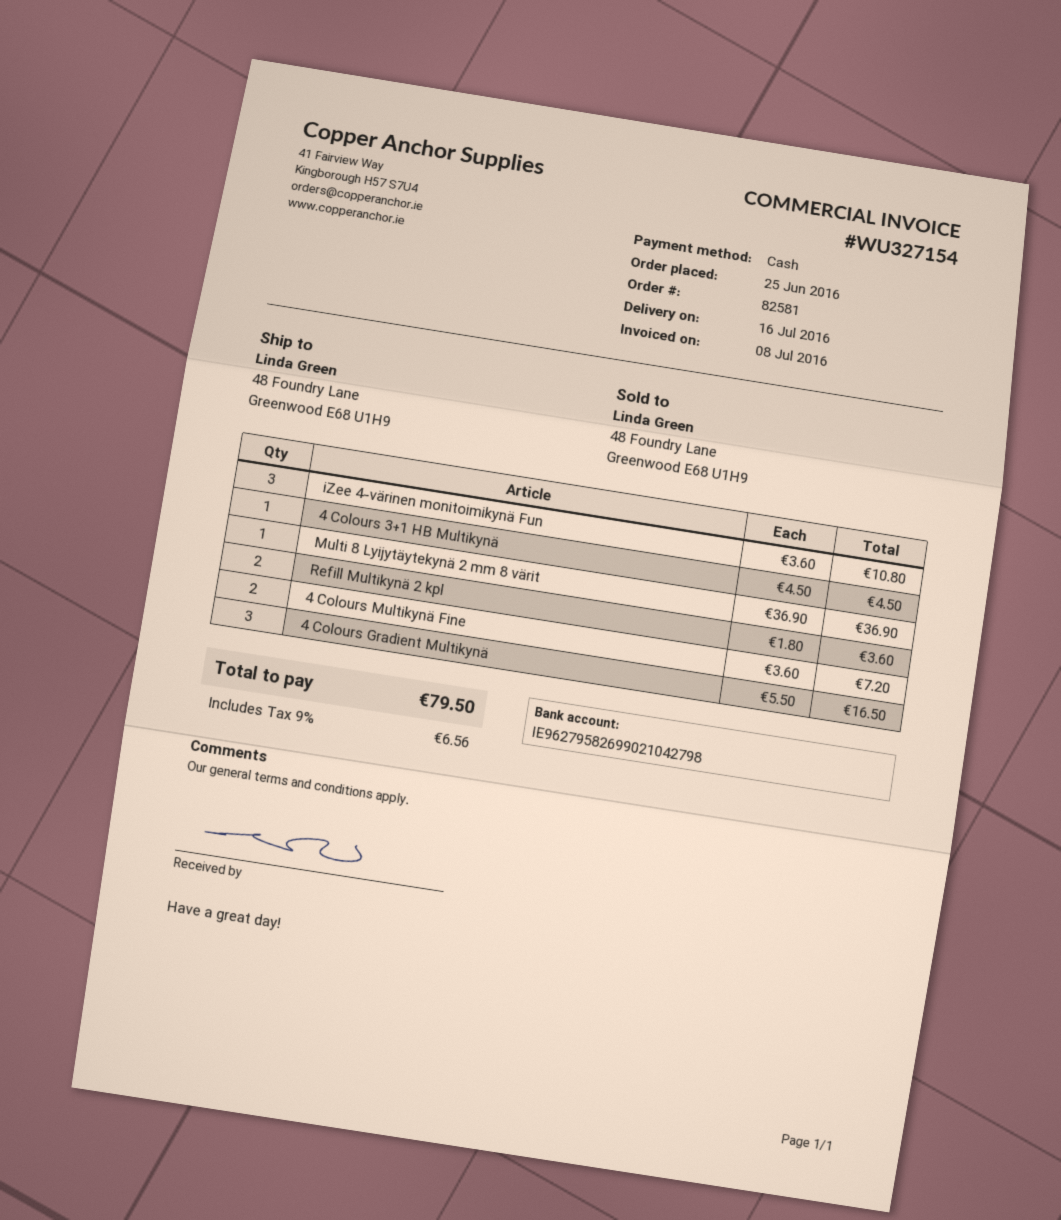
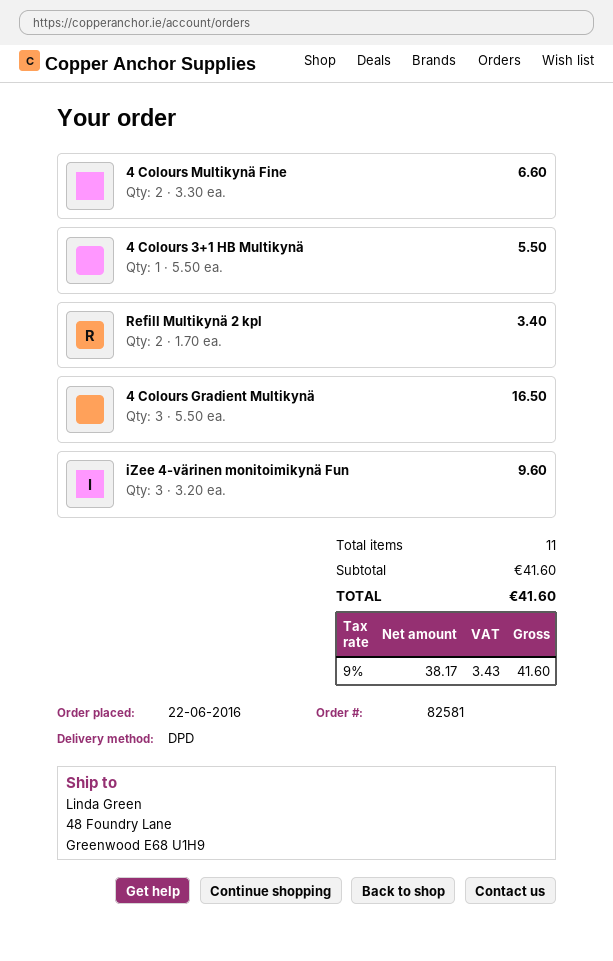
order date: 2016-06-25 -> 2016-06-22
iZee 4-värinen monitoimikynä Fun: 3 x 3.60 = 10.80 -> 3 x 3.20 = 9.60
4 Colours 3+1 HB Multikynä: 1 x 4.50 = 4.50 -> 1 x 5.50 = 5.50
Multi 8 Lyijytäytekynä 2 mm 8 värit: 1 x 36.90 = 36.90 -> none
Refill Multikynä 2 kpl: 2 x 1.80 = 3.60 -> 2 x 1.70 = 3.40
4 Colours Multikynä Fine: 2 x 3.60 = 7.20 -> 2 x 3.30 = 6.60
tax: 9% = 6.56 -> 9% = 3.43
total: 79.50 -> 41.60

